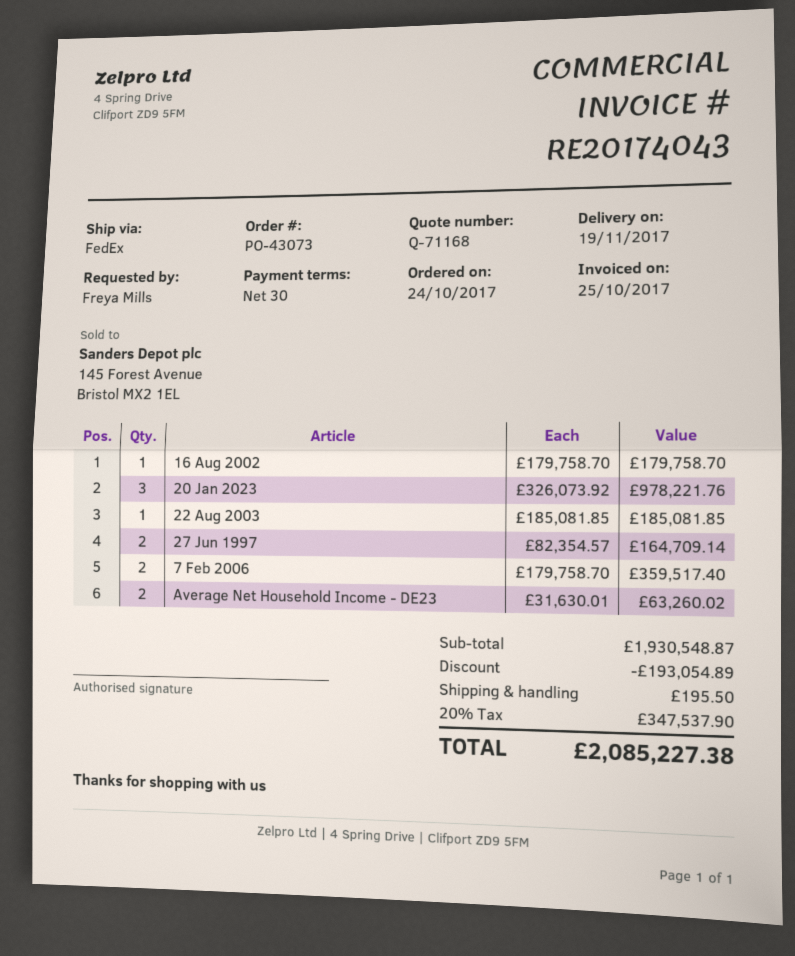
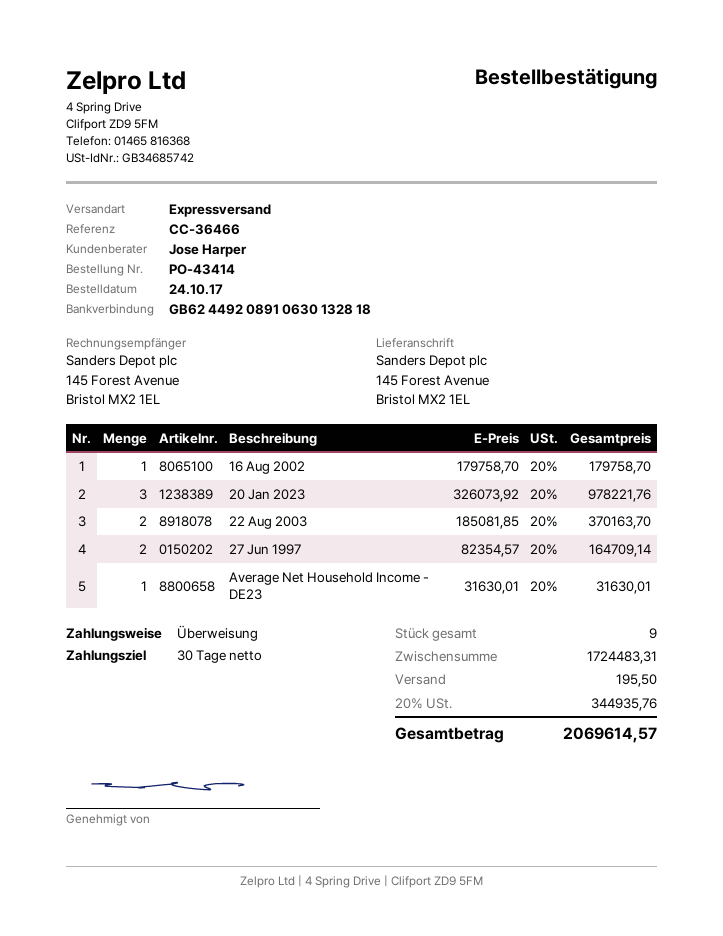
order number: PO-43073 -> PO-43414
shipping method: FedEx -> express
22 Aug 2003: 1 x 185081.85 = 185081.85 -> 2 x 185081.85 = 370163.70
7 Feb 2006: 2 x 179758.70 = 359517.40 -> none
Average Net Household Income - DE23: 2 x 31630.01 = 63260.02 -> 1 x 31630.01 = 31630.01
subtotal: 1930548.87 -> 1724483.31
discount: 193054.89 -> none
tax: 20% = 347537.90 -> 20% = 344935.76
total: 2085227.38 -> 2069614.57

